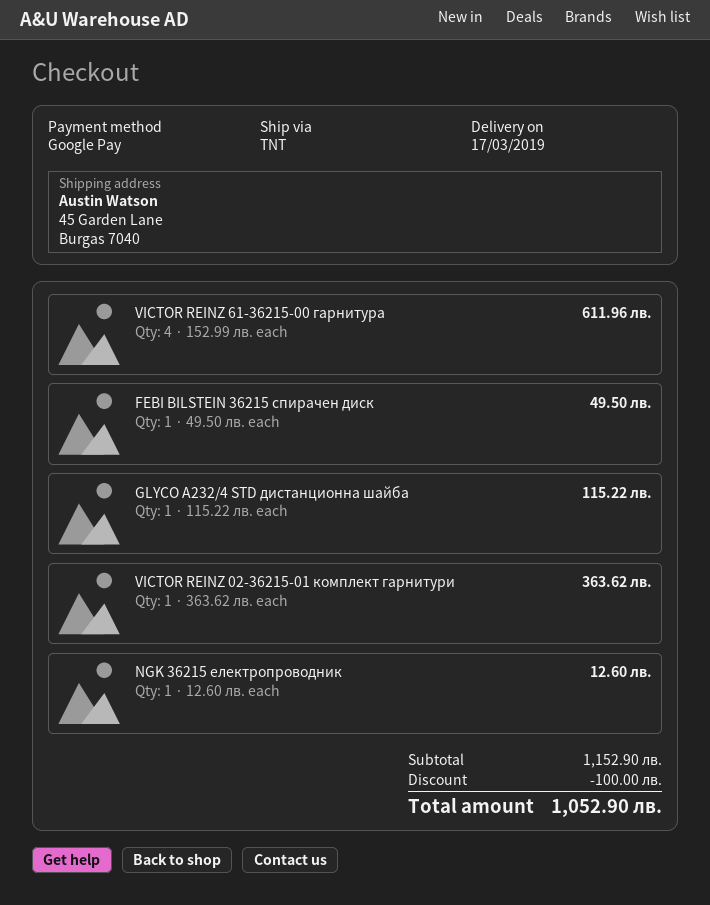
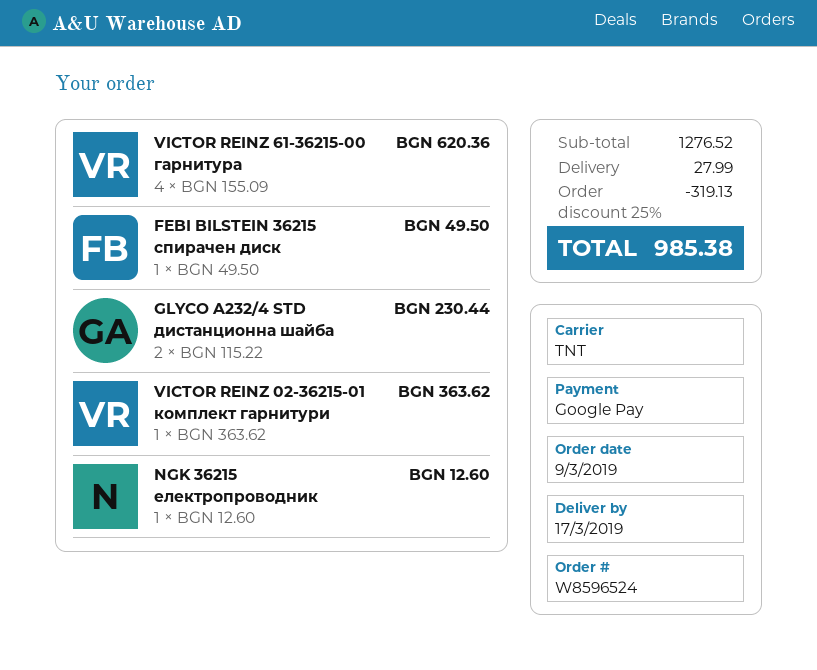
VICTOR REINZ 61-36215-00 гарнитура: 4 x 152.99 = 611.96 -> 4 x 155.09 = 620.36
GLYCO A232/4 STD дистанционна шайба: 1 x 115.22 = 115.22 -> 2 x 115.22 = 230.44
subtotal: 1152.90 -> 1276.52
discount: 100.00 -> 319.13
shipping: none -> 27.99
total: 1052.90 -> 985.38

